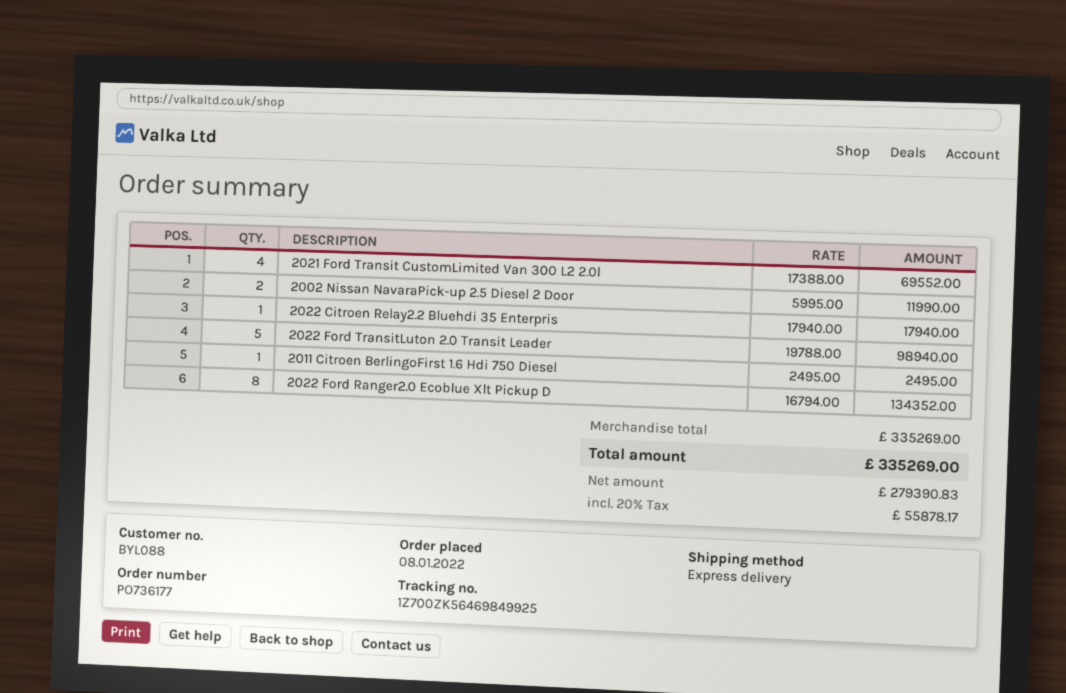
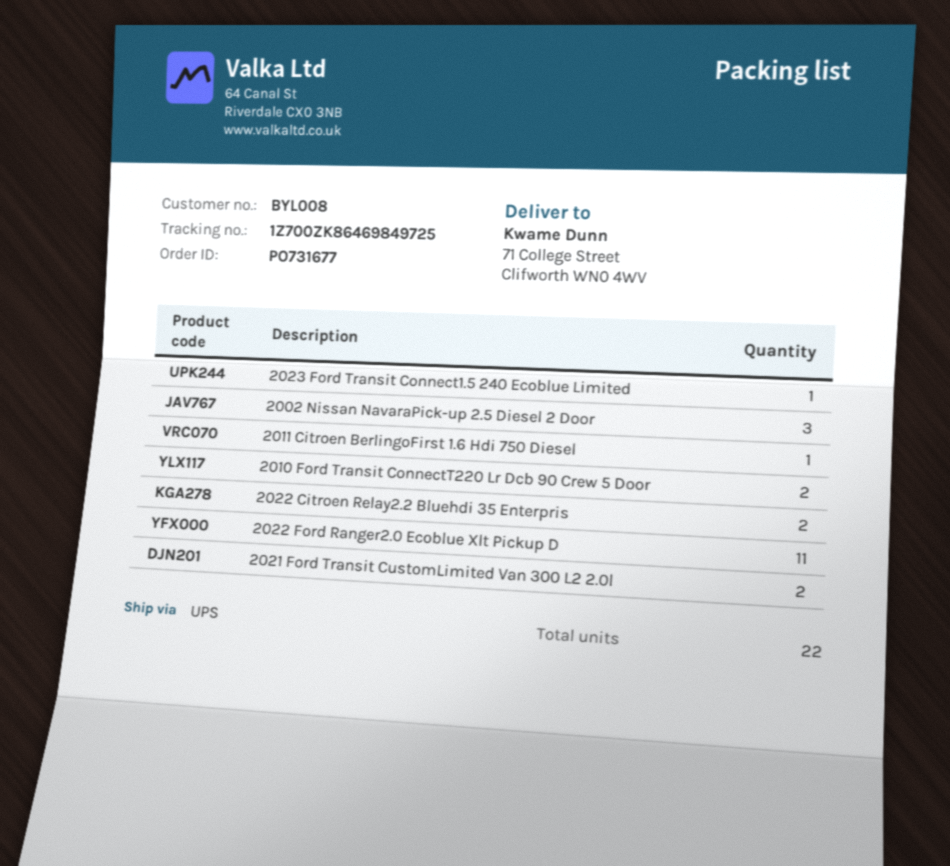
order number: PO736177 -> PO731677
customer number: BYL088 -> BYL008
shipping method: express -> UPS
tracking number: 1Z700ZK56469849925 -> 1Z700ZK86469849725
2021 Ford Transit CustomLimited Van 300 L2 2.0l: 4 -> 2
2002 Nissan NavaraPick-up 2.5 Diesel 2 Door: 2 -> 3
2022 Citroen Relay2.2 Bluehdi 35 Enterpris: 1 -> 2
2022 Ford TransitLuton 2.0 Transit Leader: 5 -> none
2022 Ford Ranger2.0 Ecoblue Xlt Pickup D: 8 -> 11
2023 Ford Transit Connect1.5 240 Ecoblue Limited: none -> 1
2010 Ford Transit ConnectT220 Lr Dcb 90 Crew 5 Door: none -> 2

